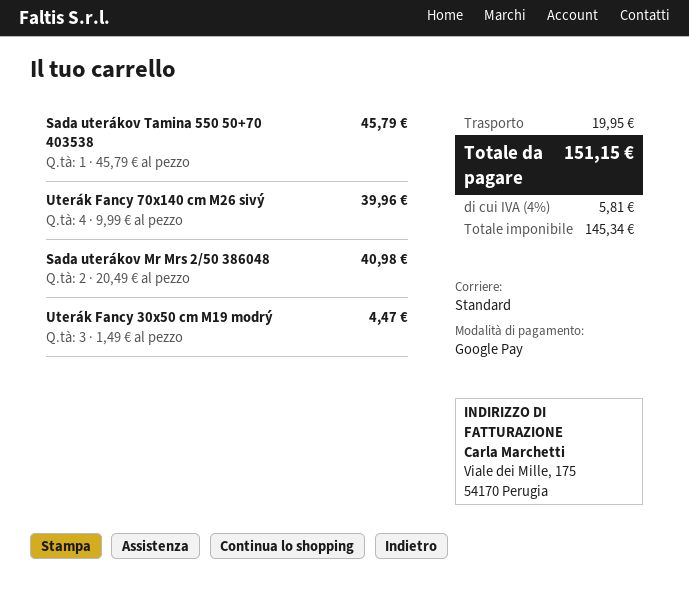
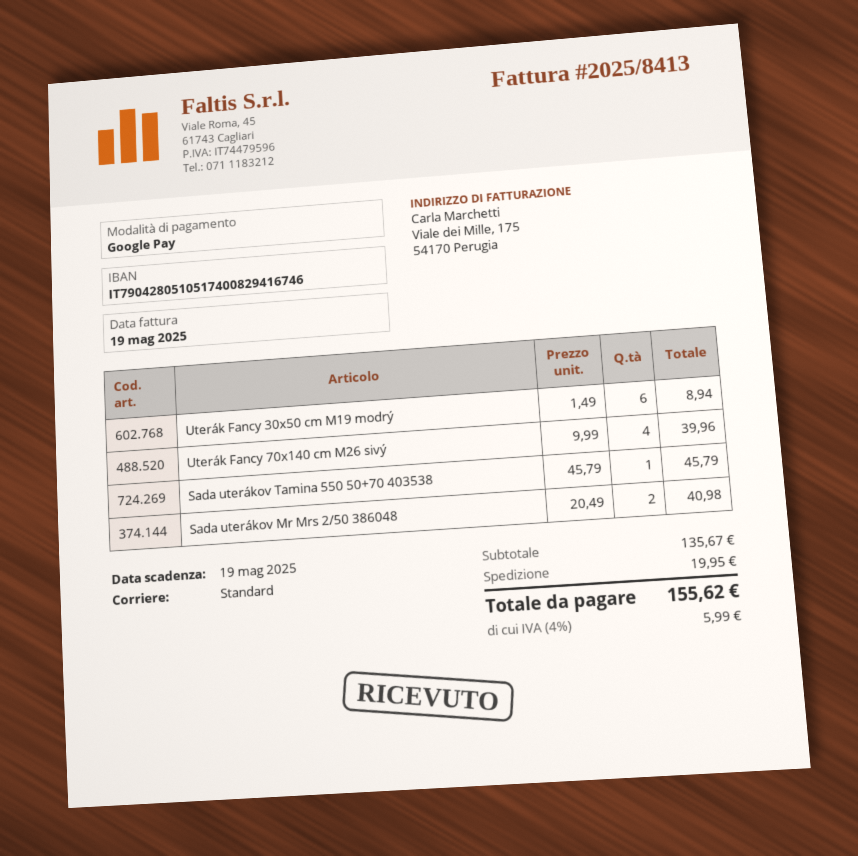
Uterák Fancy 30x50 cm M19 modrý: 3 x 1.49 = 4.47 -> 6 x 1.49 = 8.94
tax: 4% = 5.81 -> 4% = 5.99
total: 151.15 -> 155.62

